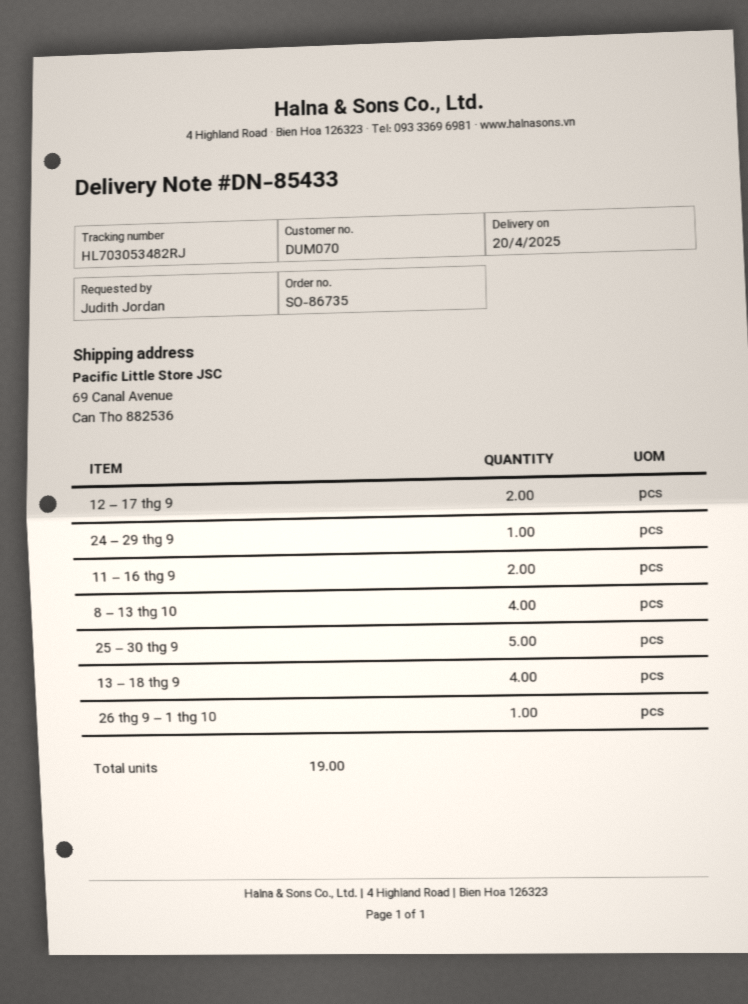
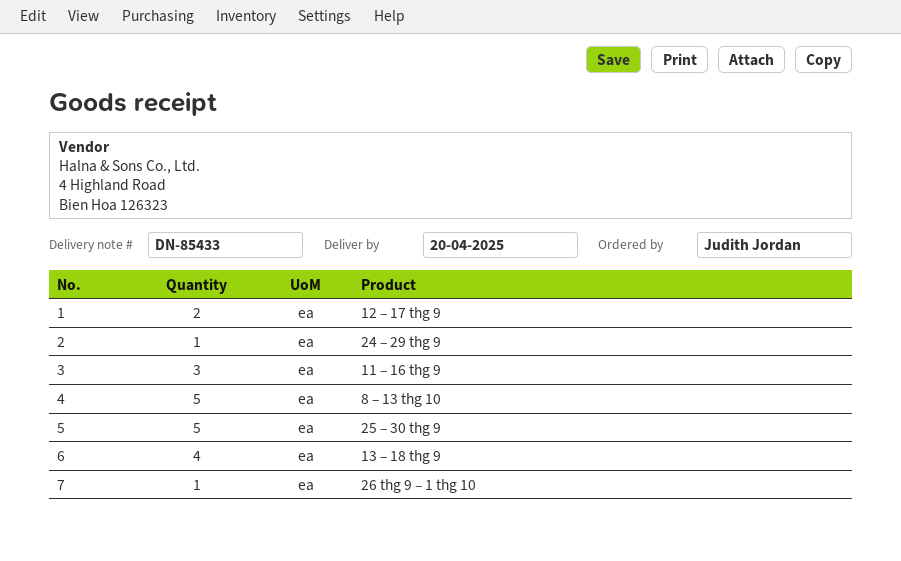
11 – 16 thg 9: 2 -> 3
8 – 13 thg 10: 4 -> 5

